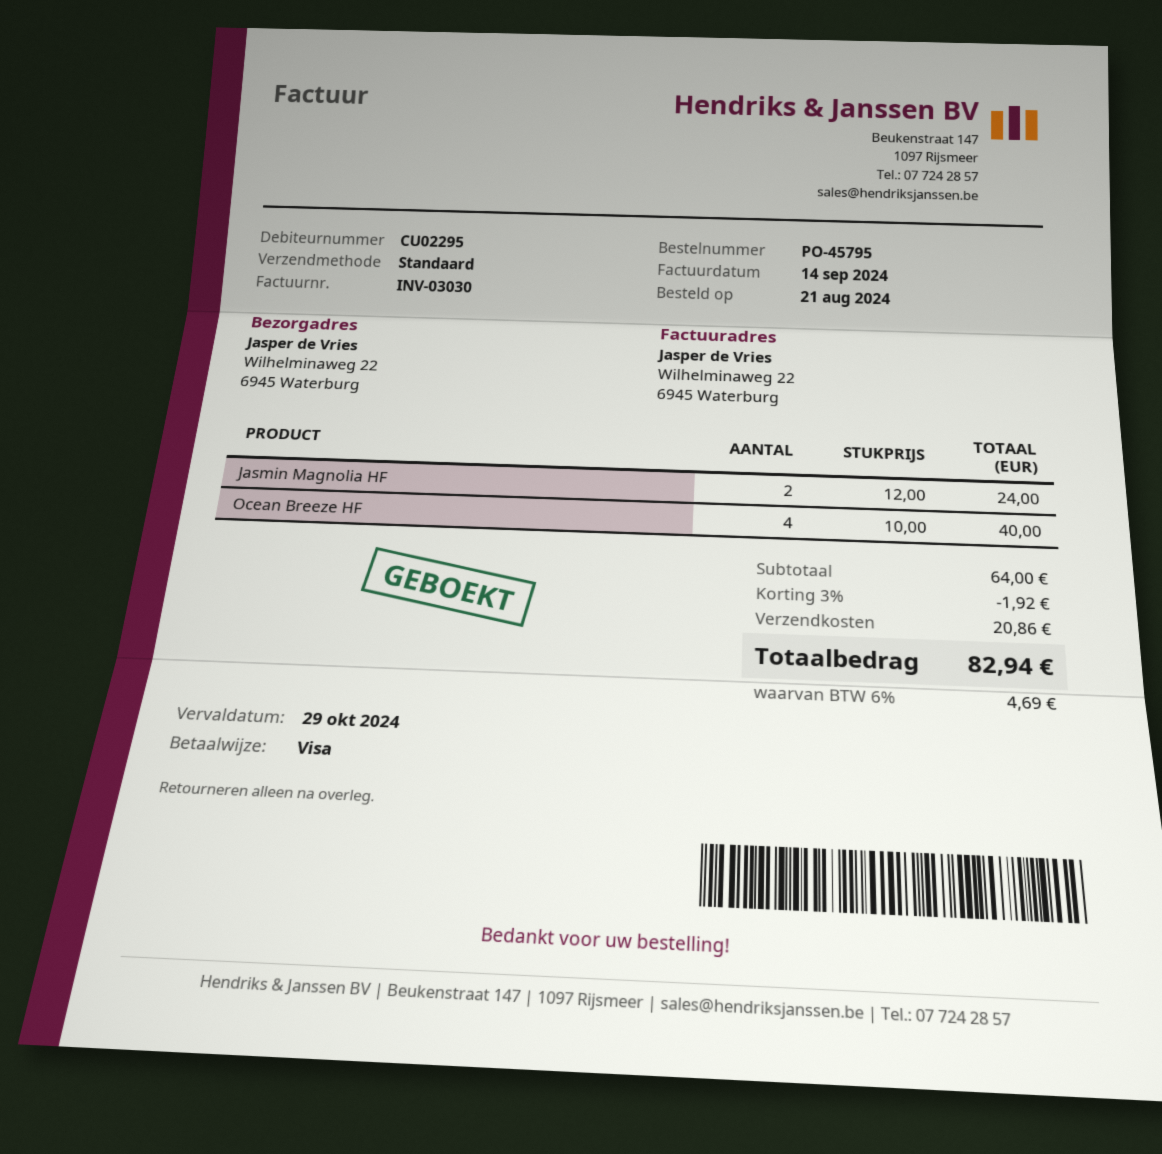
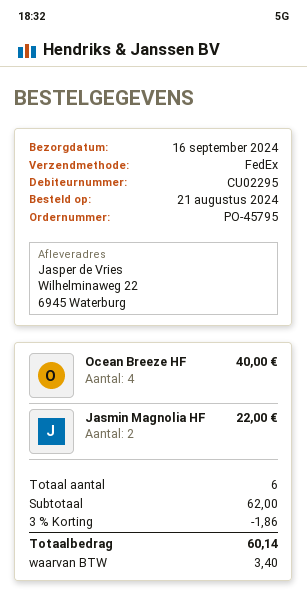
shipping method: standard -> FedEx
Jasmin Magnolia HF: 2 for 24.00 -> 2 for 22.00
subtotal: 64.00 -> 62.00
discount: 3% = 1.92 -> 3% = 1.86
shipping: 20.86 -> none
tax: 4.69 -> 3.40
total: 82.94 -> 60.14

